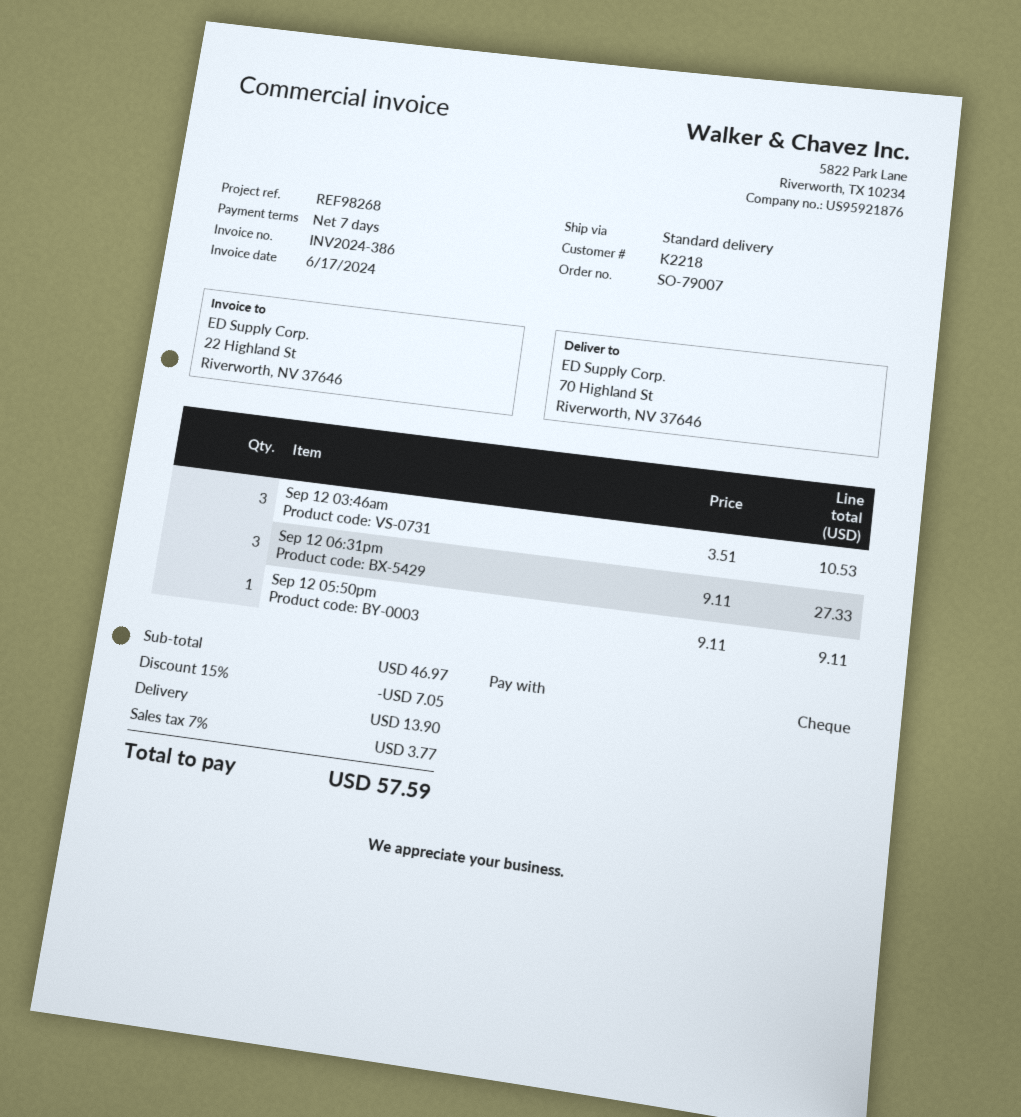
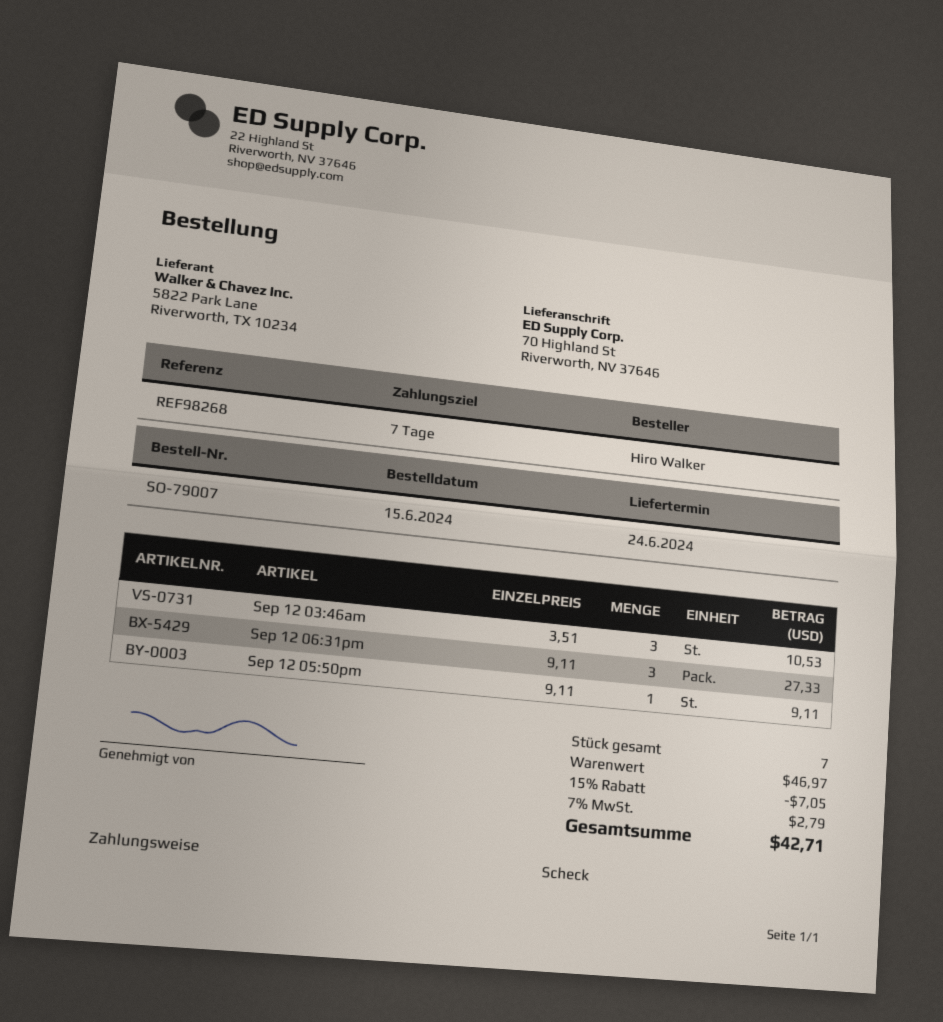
shipping: 13.90 -> none
tax: 7% = 3.77 -> 7% = 2.79
total: 57.59 -> 42.71

